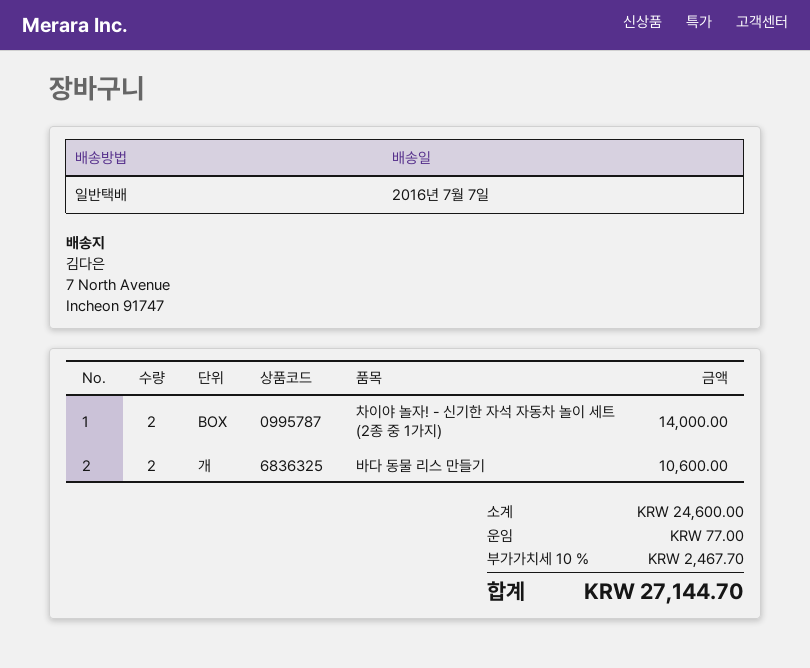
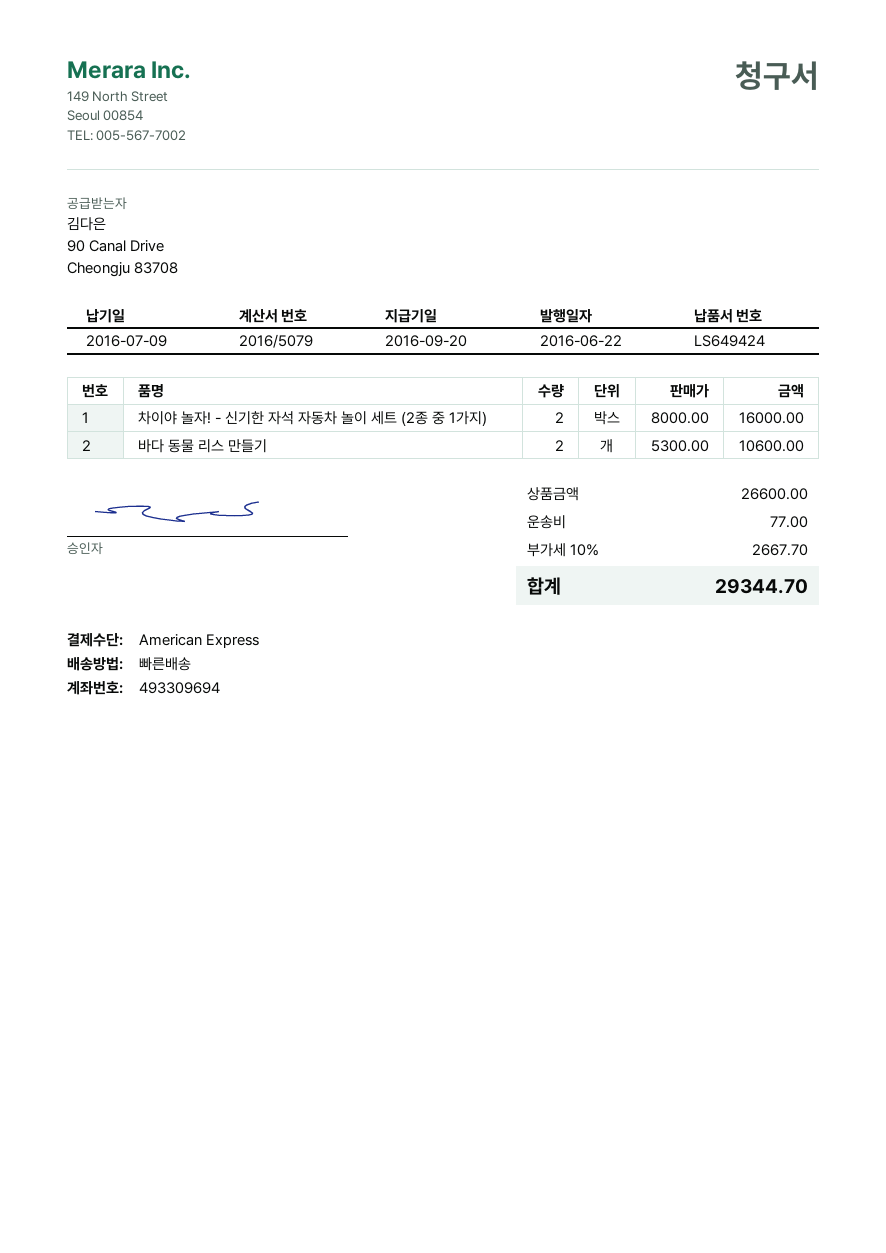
delivery date: 2016-07-07 -> 2016-07-09
shipping method: standard -> express
차이야 놀자! - 신기한 자석 자동차 놀이 세트 (2종 중 1가지): 2 for 14000.00 -> 2 for 16000.00
subtotal: 24600.00 -> 26600.00
tax: 10% = 2467.70 -> 10% = 2667.70
total: 27144.70 -> 29344.70

